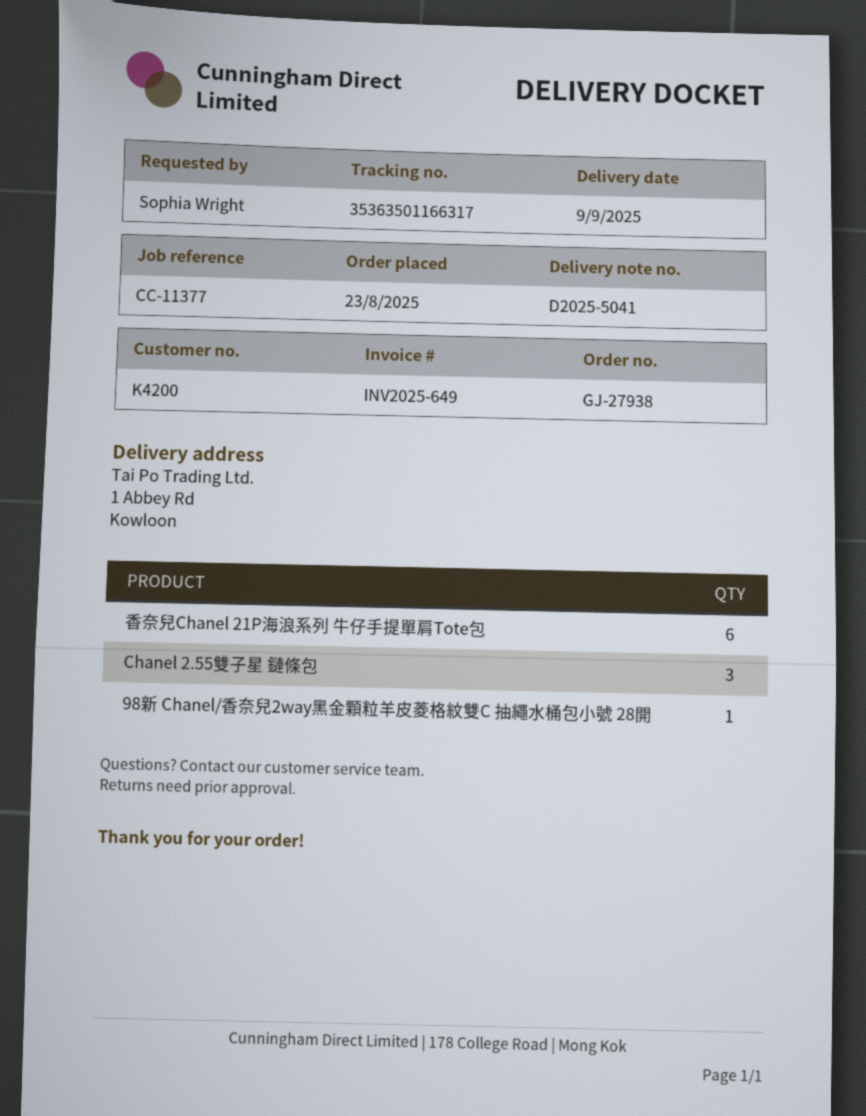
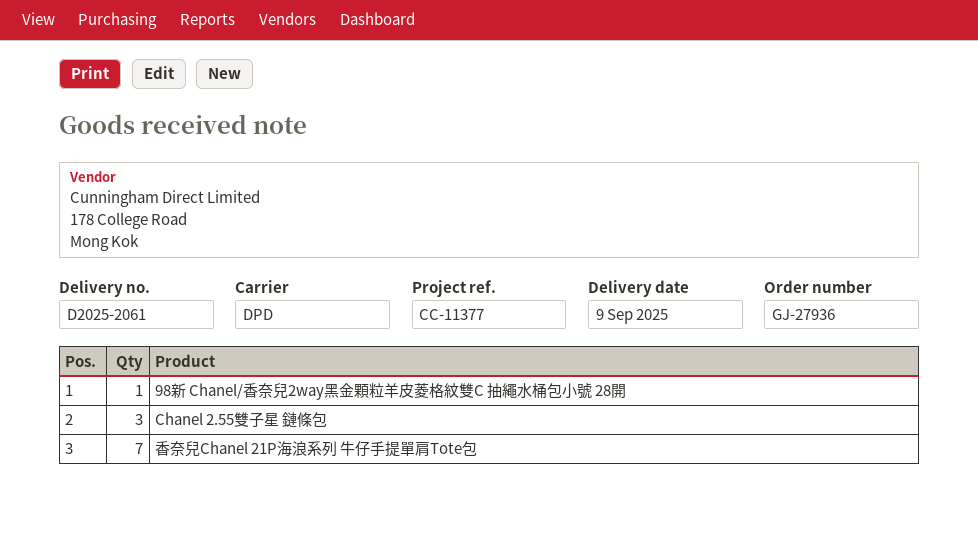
order number: GJ-27938 -> GJ-27936
delivery note number: D2025-5041 -> D2025-2061
香奈兒Chanel 21P海浪系列 牛仔手提單肩Tote包: 6 -> 7

